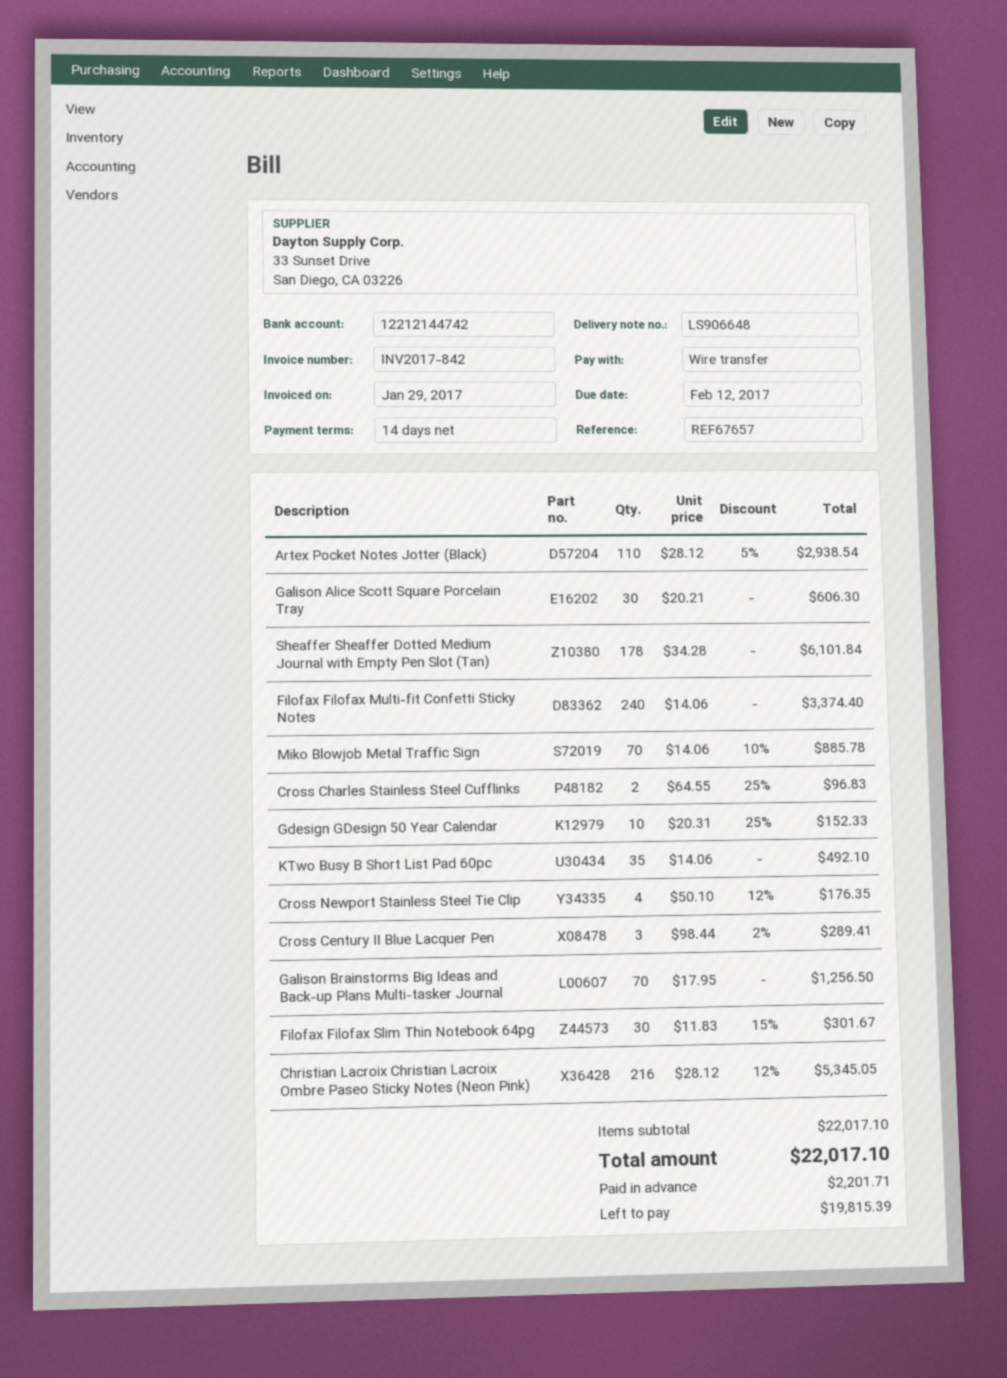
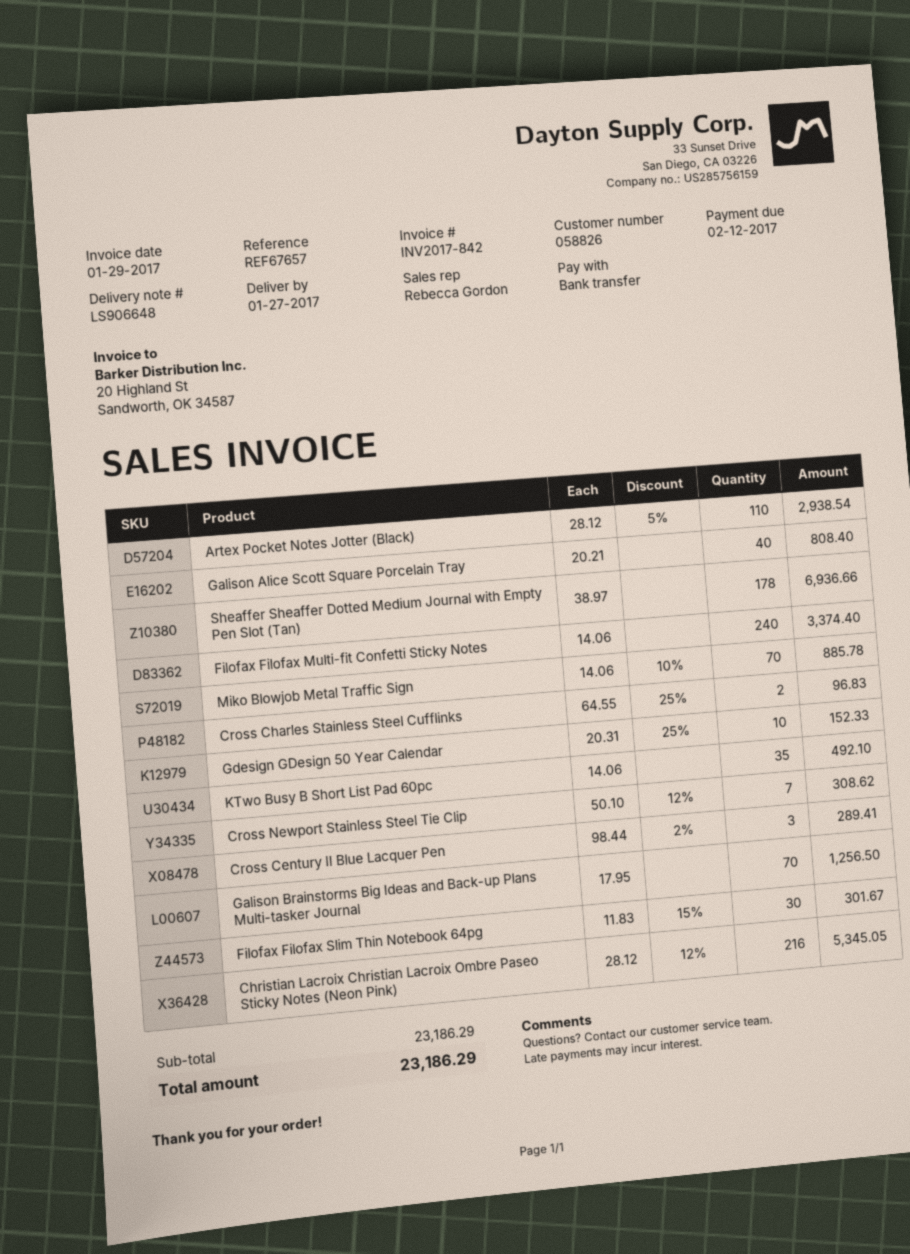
Galison Alice Scott Square Porcelain Tray: 30 x 20.21 = 606.30 -> 40 x 20.21 = 808.40
Sheaffer Sheaffer Dotted Medium Journal with Empty Pen Slot (Tan): 178 x 34.28 = 6101.84 -> 178 x 38.97 = 6936.66
Cross Newport Stainless Steel Tie Clip: 4 x 50.10 - 12% = 176.35 -> 7 x 50.10 - 12% = 308.62
subtotal: 22017.10 -> 23186.29
total: 22017.10 -> 23186.29

